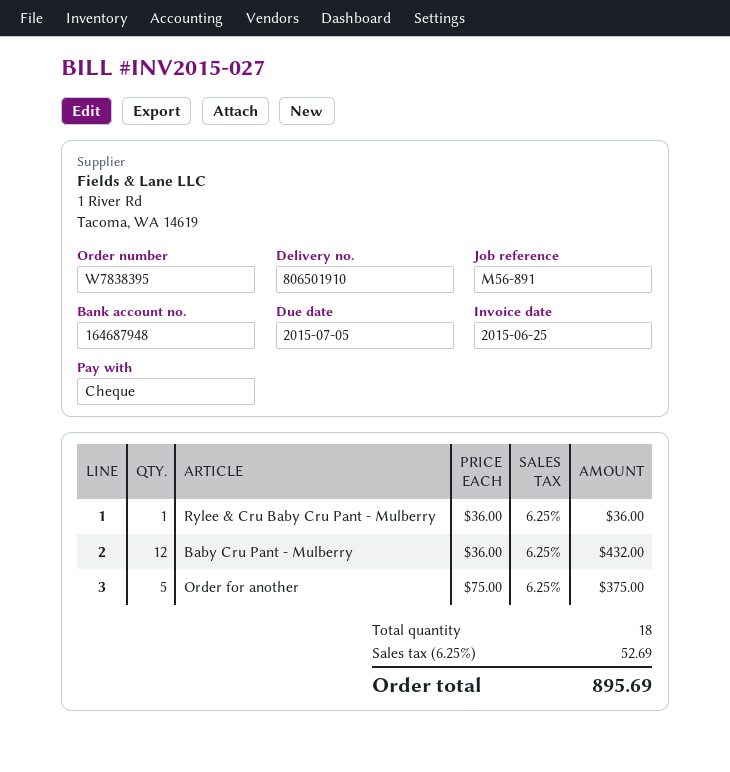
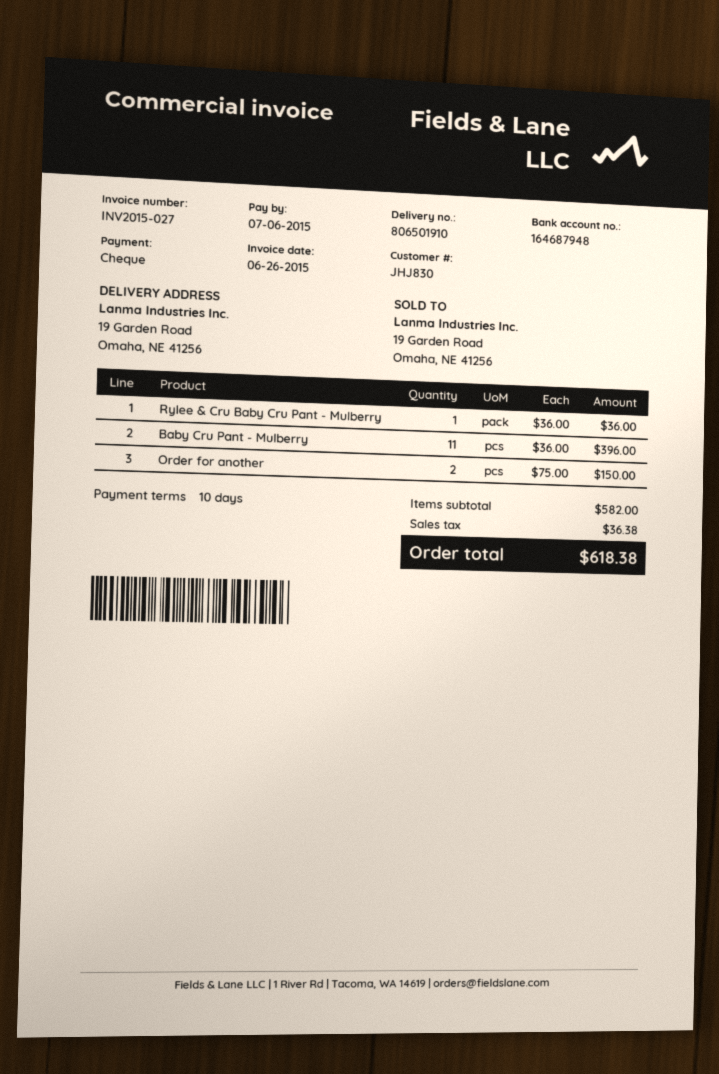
invoice date: 2015-06-25 -> 2015-06-26
due date: 2015-07-05 -> 2015-07-06
Baby Cru Pant - Mulberry: 12 x 36.00 = 432.00 -> 11 x 36.00 = 396.00
Order for another: 5 x 75.00 = 375.00 -> 2 x 75.00 = 150.00
tax: 52.69 -> 36.38
total: 895.69 -> 618.38

